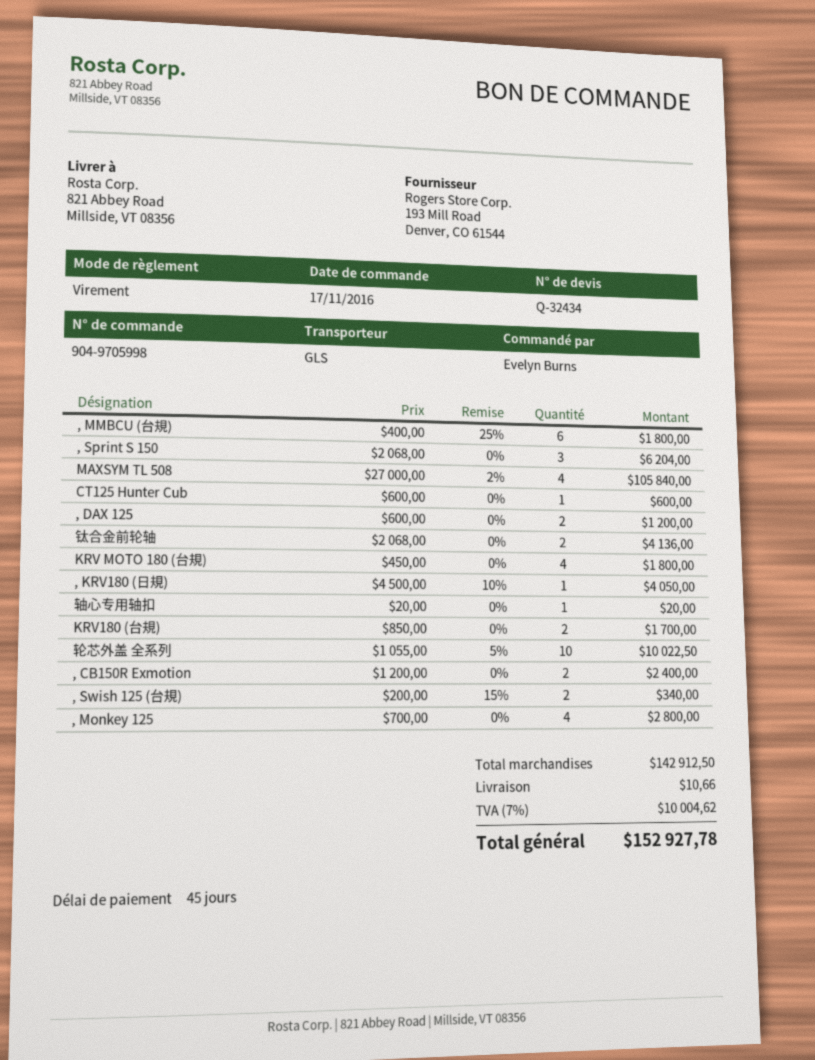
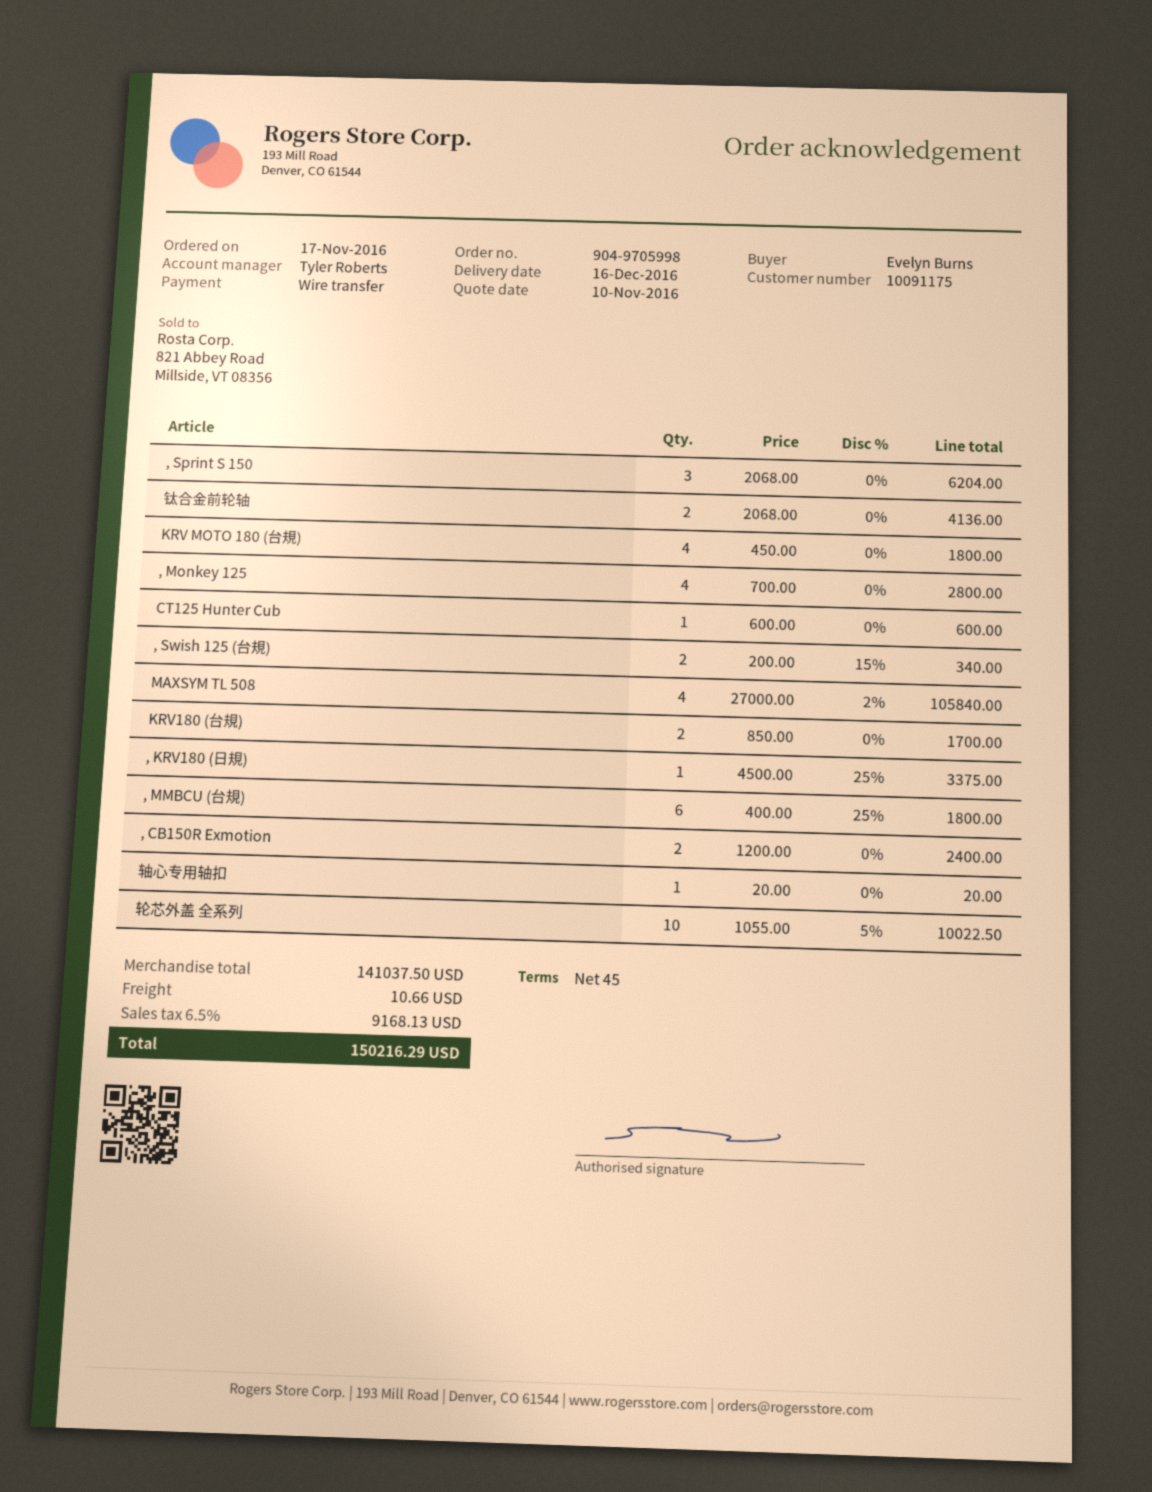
, DAX 125: 2 x 600.00 = 1200.00 -> none
, KRV180 (日規): 1 x 4500.00 - 10% = 4050.00 -> 1 x 4500.00 - 25% = 3375.00
subtotal: 142912.50 -> 141037.50
tax: 7% = 10004.62 -> 6.5% = 9168.13
total: 152927.78 -> 150216.29

